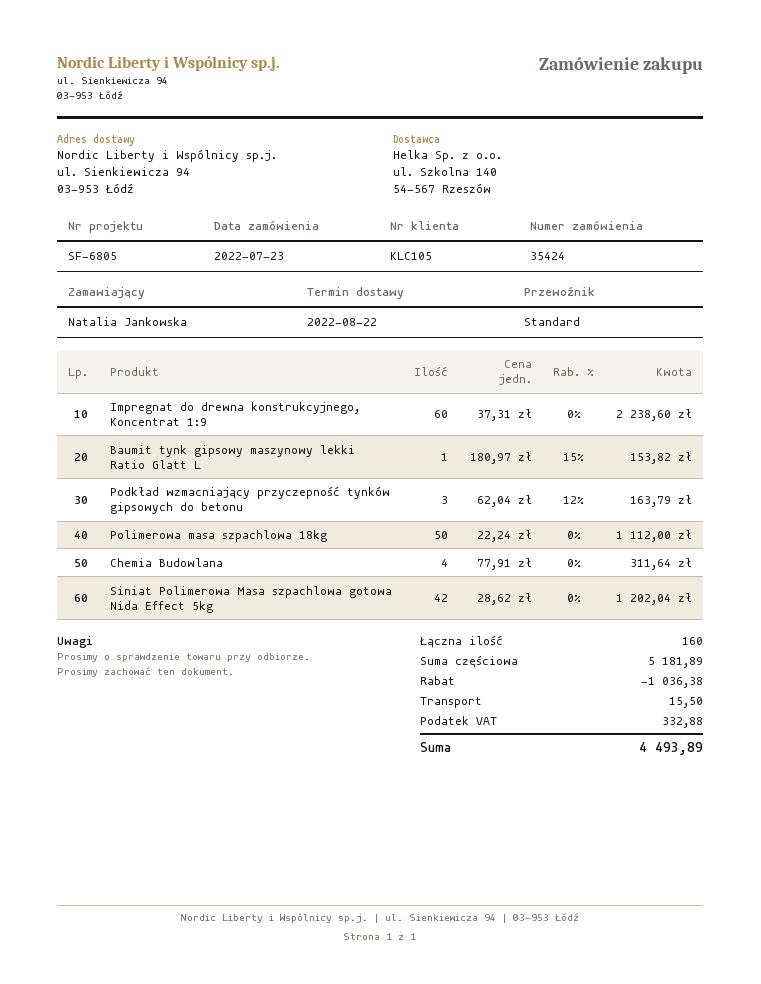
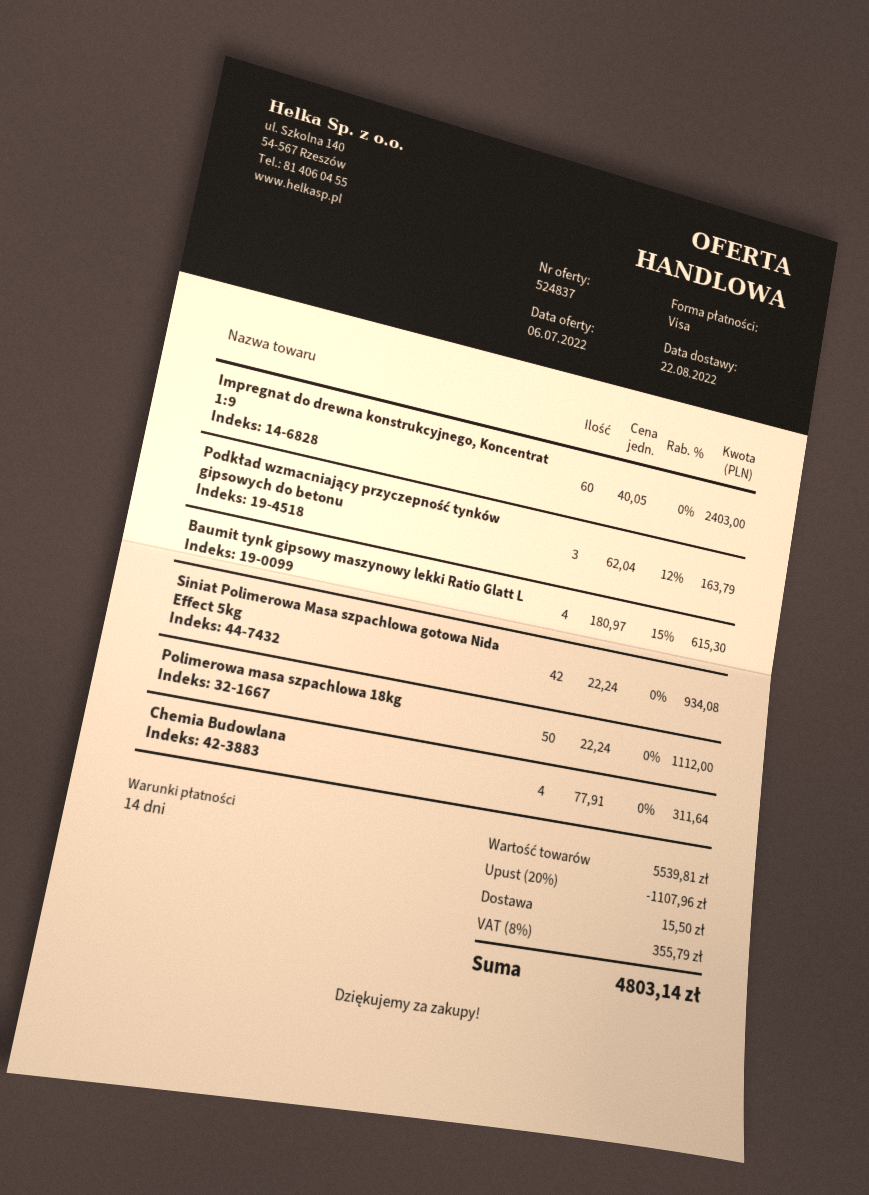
Impregnat do drewna konstrukcyjnego, Koncentrat 1:9: 60 x 37.31 = 2238.60 -> 60 x 40.05 = 2403.00
Baumit tynk gipsowy maszynowy lekki Ratio Glatt L: 1 x 180.97 - 15% = 153.82 -> 4 x 180.97 - 15% = 615.30
Siniat Polimerowa Masa szpachlowa gotowa Nida Effect 5kg: 42 x 28.62 = 1202.04 -> 42 x 22.24 = 934.08
subtotal: 5181.89 -> 5539.81
discount: 1036.38 -> 1107.96
tax: 332.88 -> 355.79
total: 4493.89 -> 4803.14

